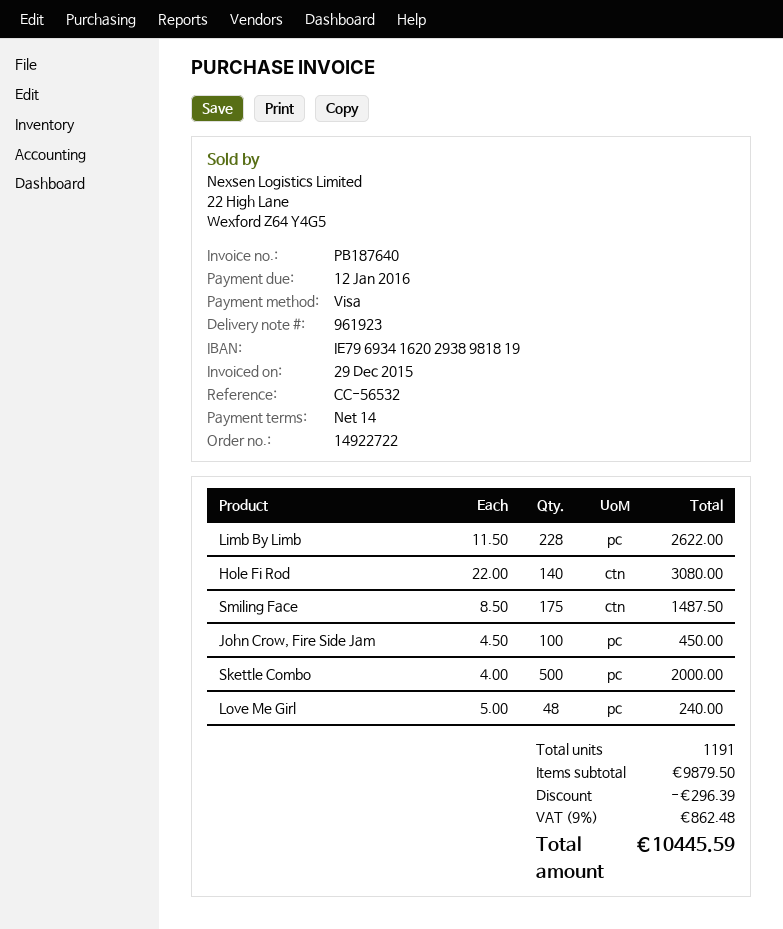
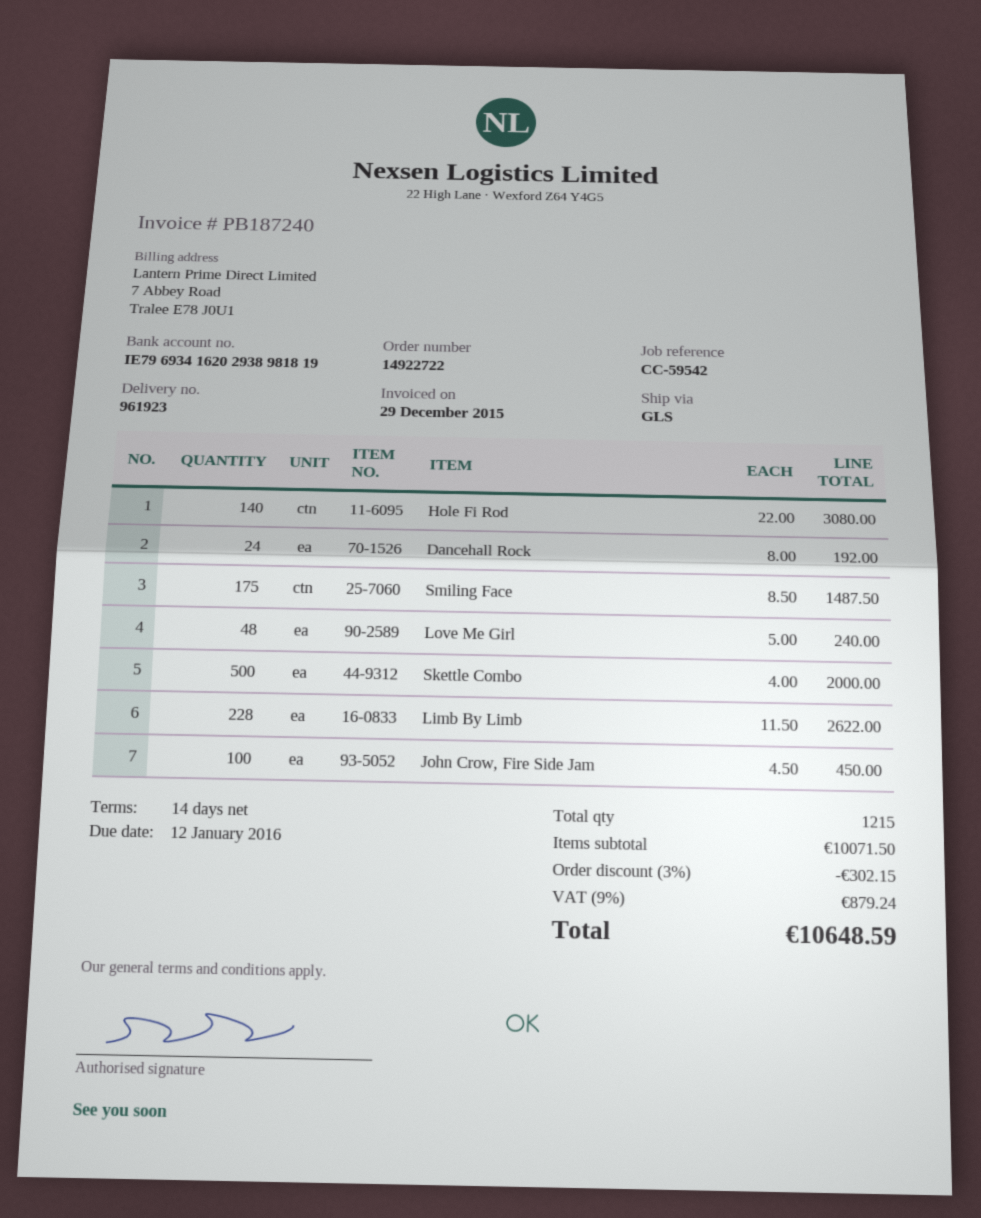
invoice number: PB187640 -> PB187240
reference: CC-56532 -> CC-59542
Dancehall Rock: none -> 24 x 8.00 = 192.00
total quantity: 1191 -> 1215
subtotal: 9879.50 -> 10071.50
discount: 296.39 -> 302.15
tax: 9% = 862.48 -> 9% = 879.24
total: 10445.59 -> 10648.59

